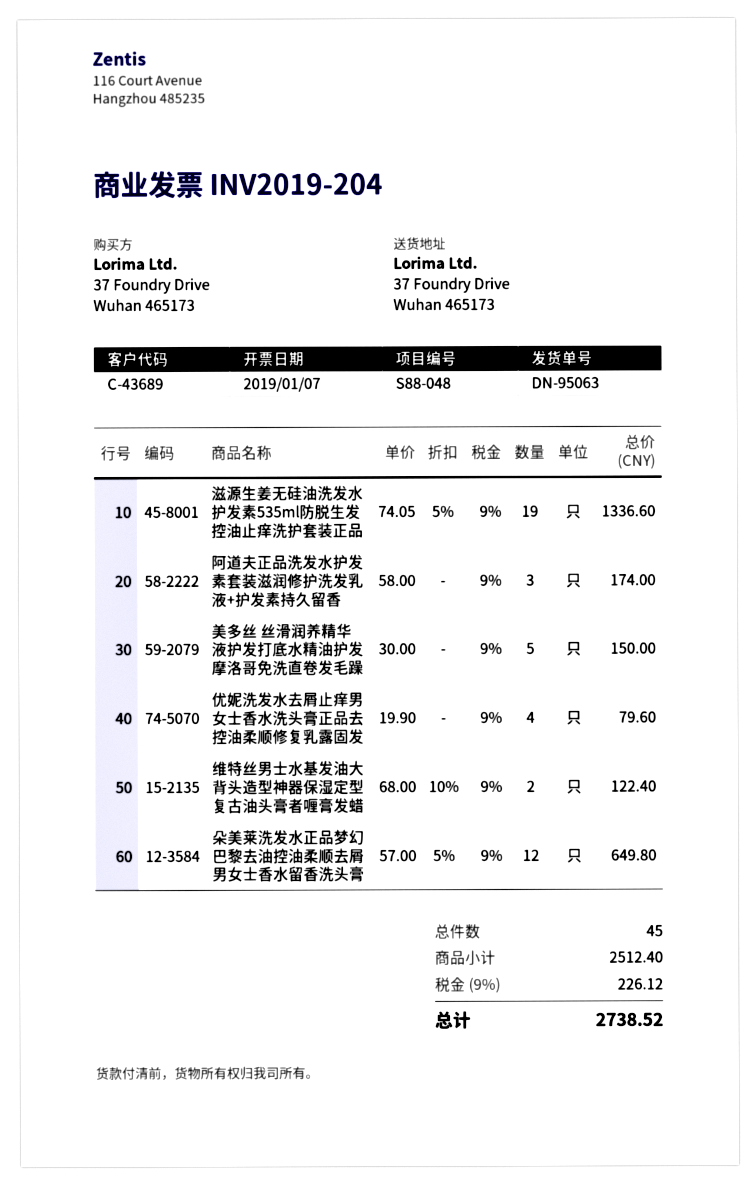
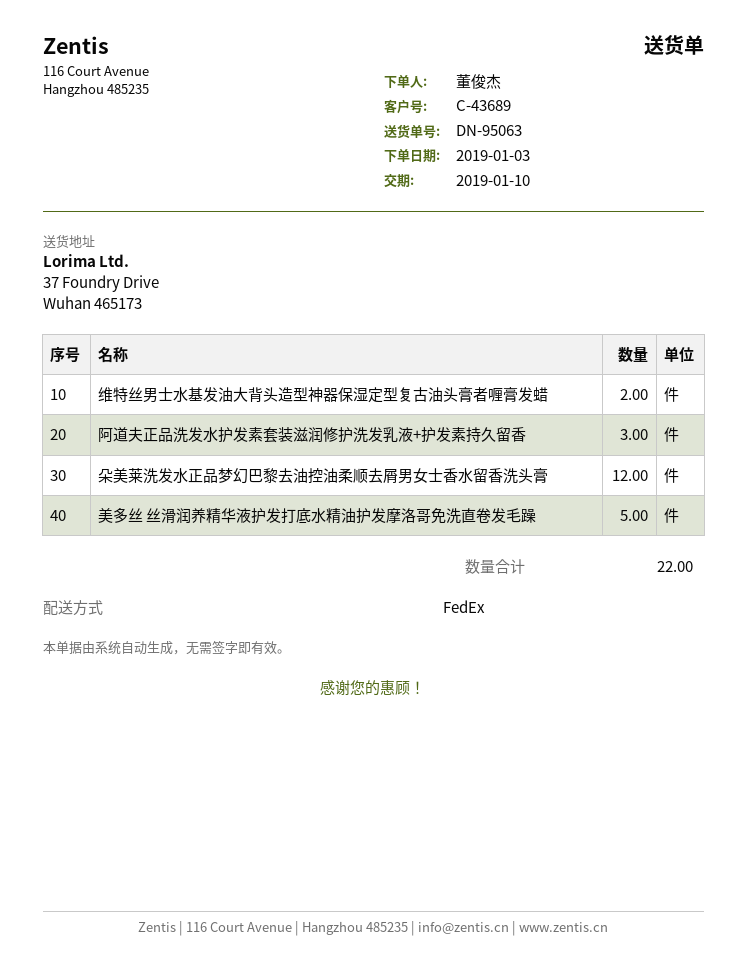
滋源生姜无硅油洗发水护发素535ml防脱生发控油止痒洗护套装正品: 19 -> none
优妮洗发水去屑止痒男女士香水洗头膏正品去控油柔顺修复乳露固发: 4 -> none
total quantity: 45 -> 22

